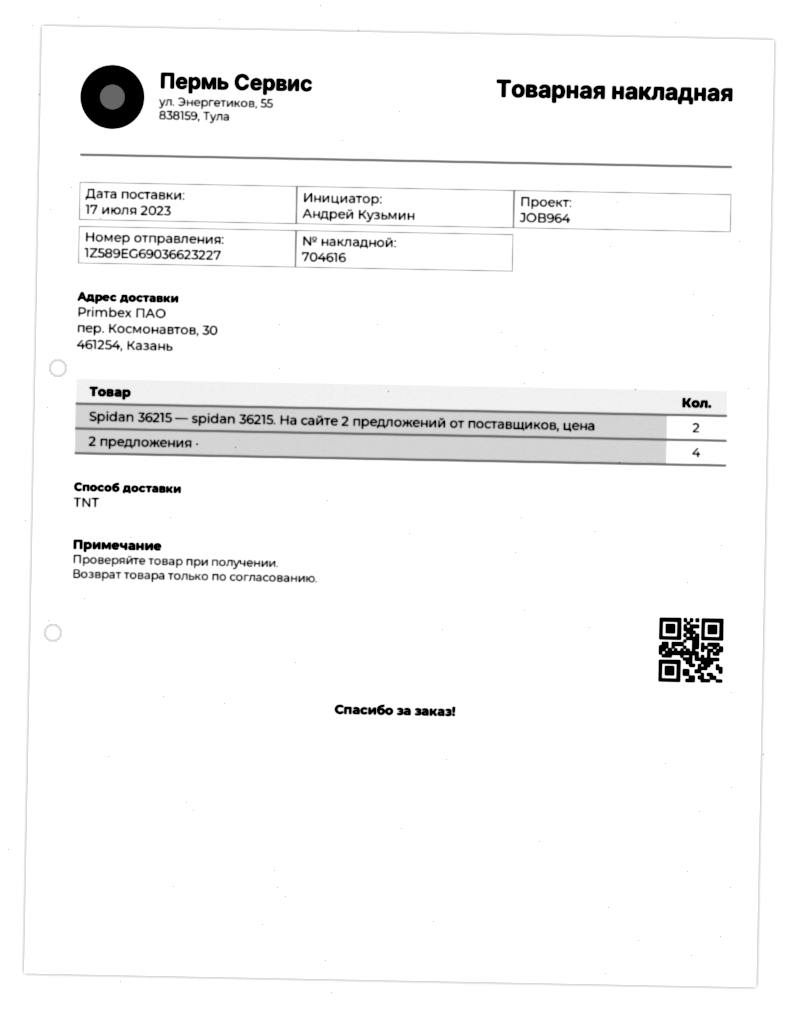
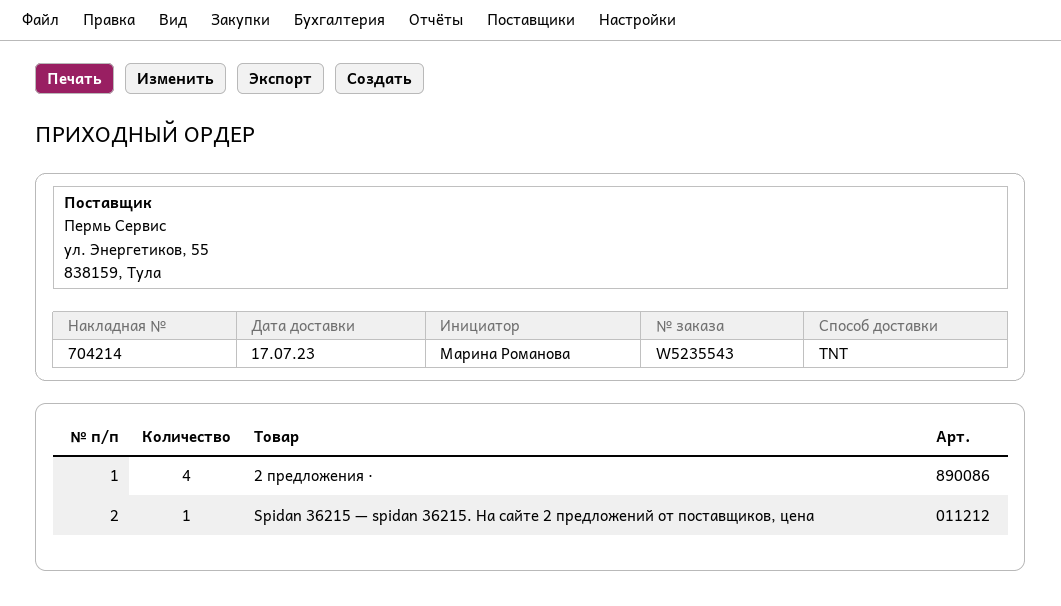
delivery note number: 704616 -> 704214
ordered by: Андрей Кузьмин -> Марина Романова
Spidan 36215 — spidan 36215. На сайте 2 предложений от поставщиков, цена: 2 -> 1

